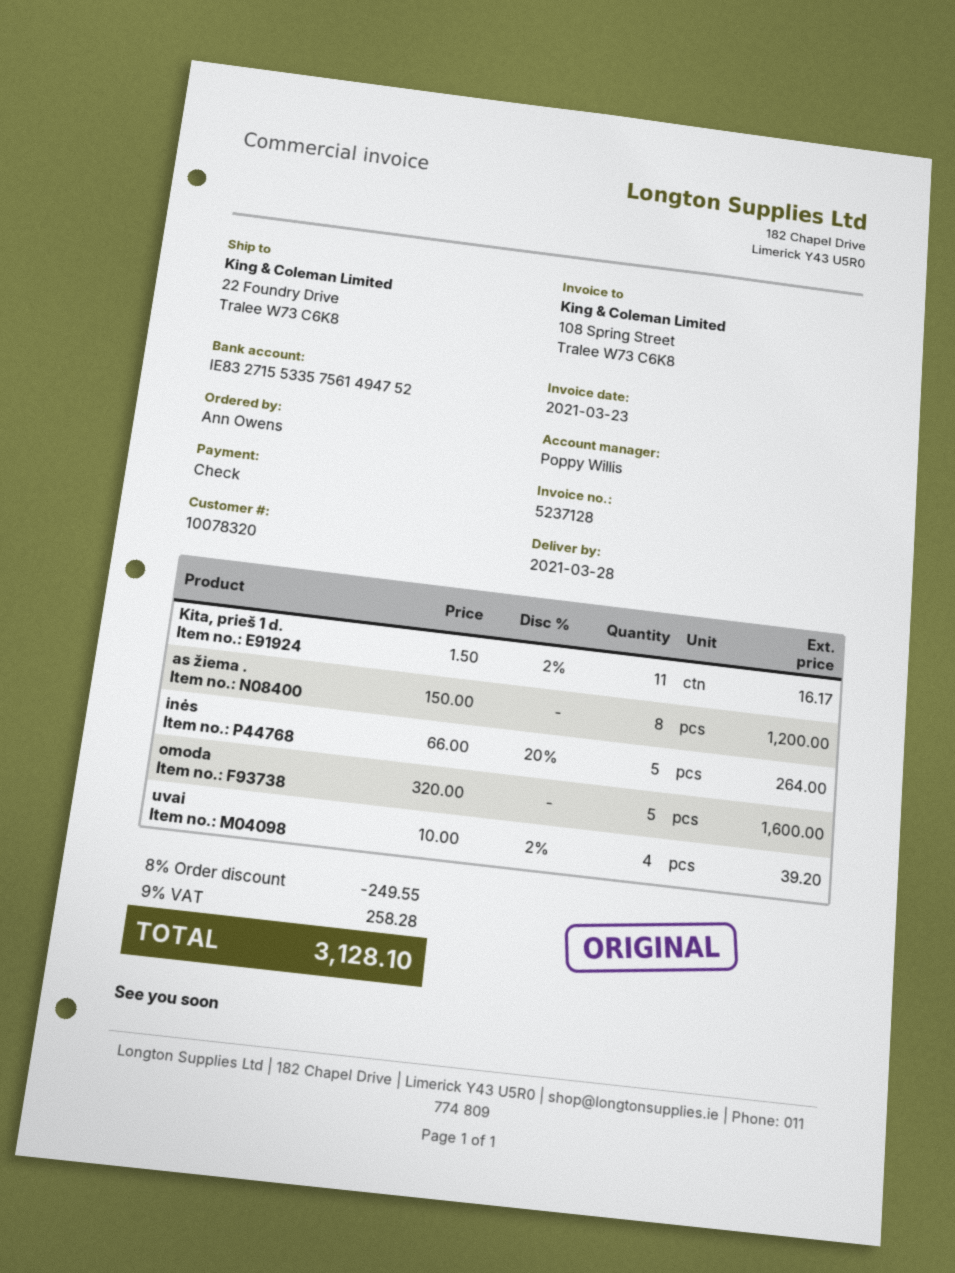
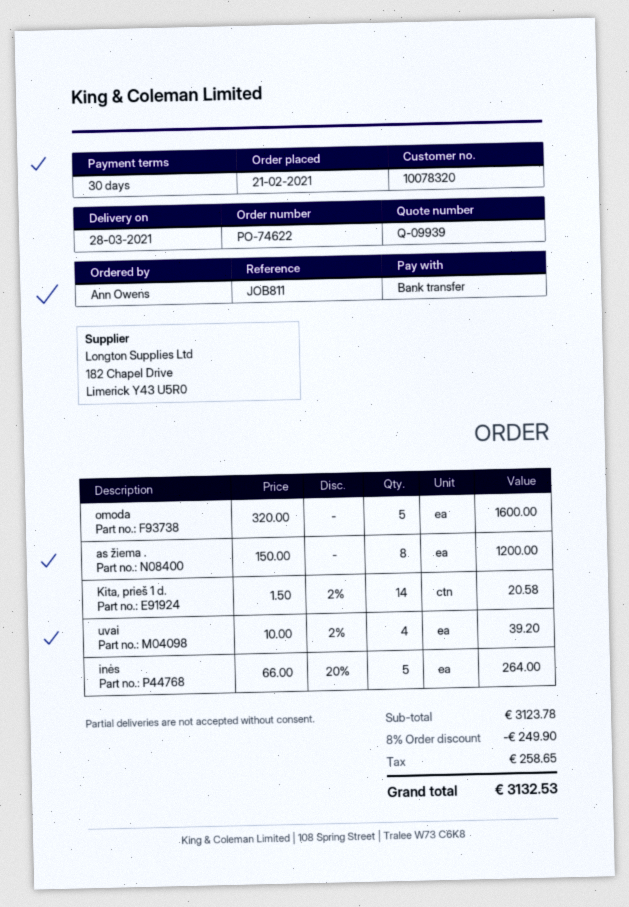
payment method: cheque -> bank transfer
Kita, prieš 1 d.: 11 x 1.50 - 2% = 16.17 -> 14 x 1.50 - 2% = 20.58
discount: 8% = 249.55 -> 8% = 249.90
tax: 258.28 -> 258.65
total: 3128.10 -> 3132.53

